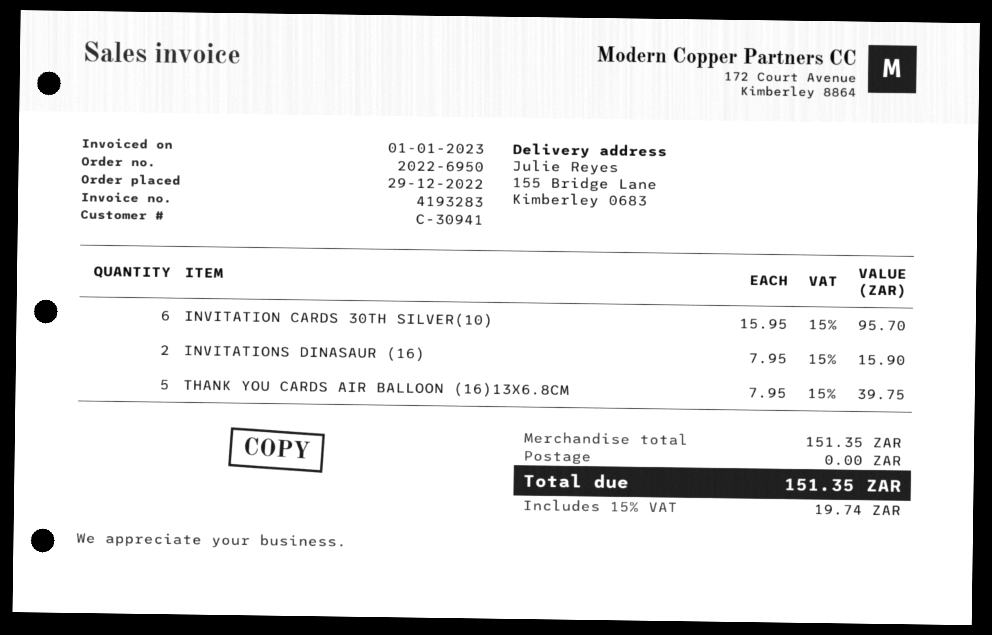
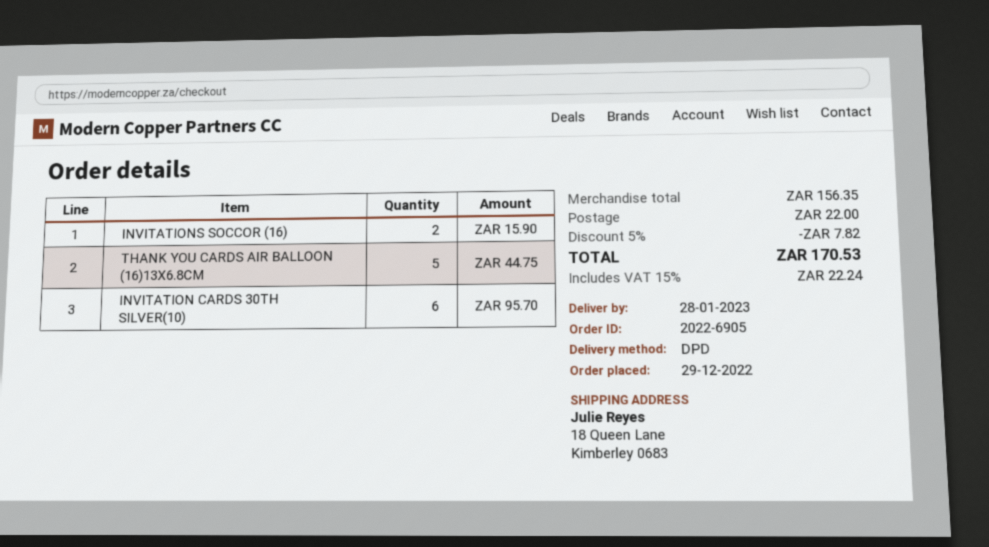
order number: 2022-6950 -> 2022-6905
ship to: 155 Bridge Lane, Kimberley 0683 -> 18 Queen Lane, Kimberley 0683
INVITATIONS DINASAUR (16): 2 for 15.90 -> none
THANK YOU CARDS AIR BALLOON (16)13X6.8CM: 5 for 39.75 -> 5 for 44.75
INVITATIONS SOCCOR (16): none -> 2 for 15.90
subtotal: 151.35 -> 156.35
discount: none -> 5% = 7.82
shipping: 0.00 -> 22.00
tax: 15% = 19.74 -> 15% = 22.24
total: 151.35 -> 170.53

